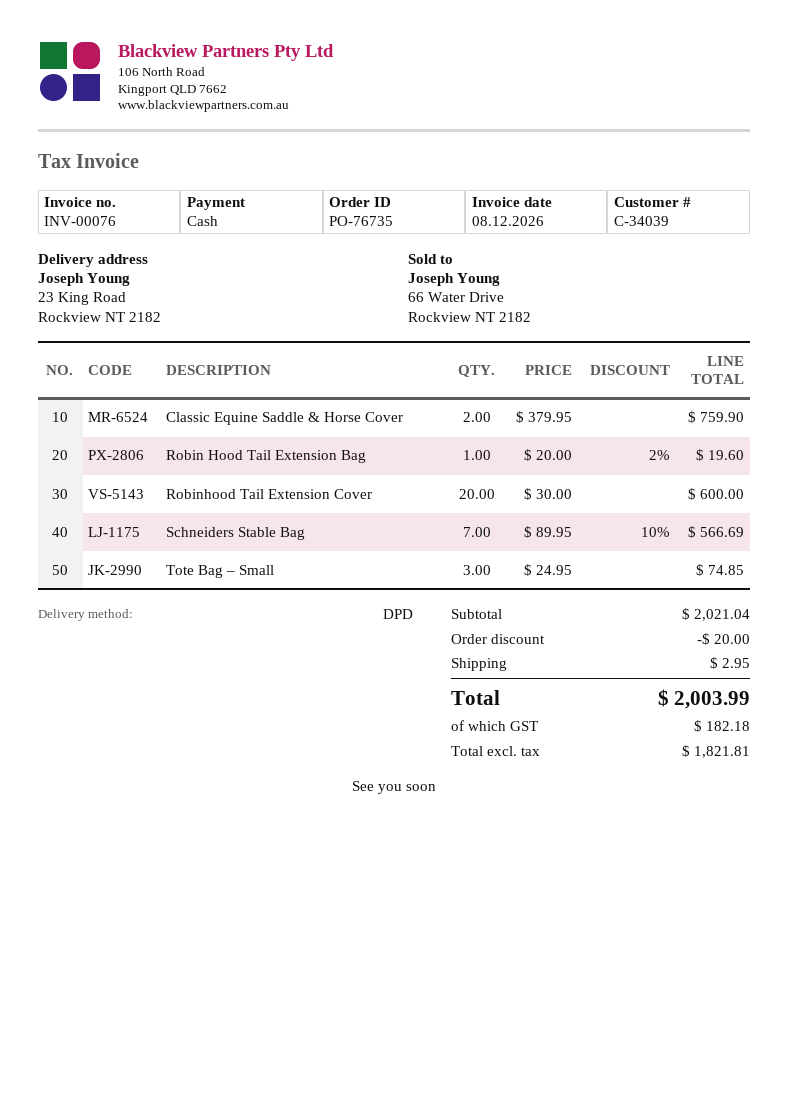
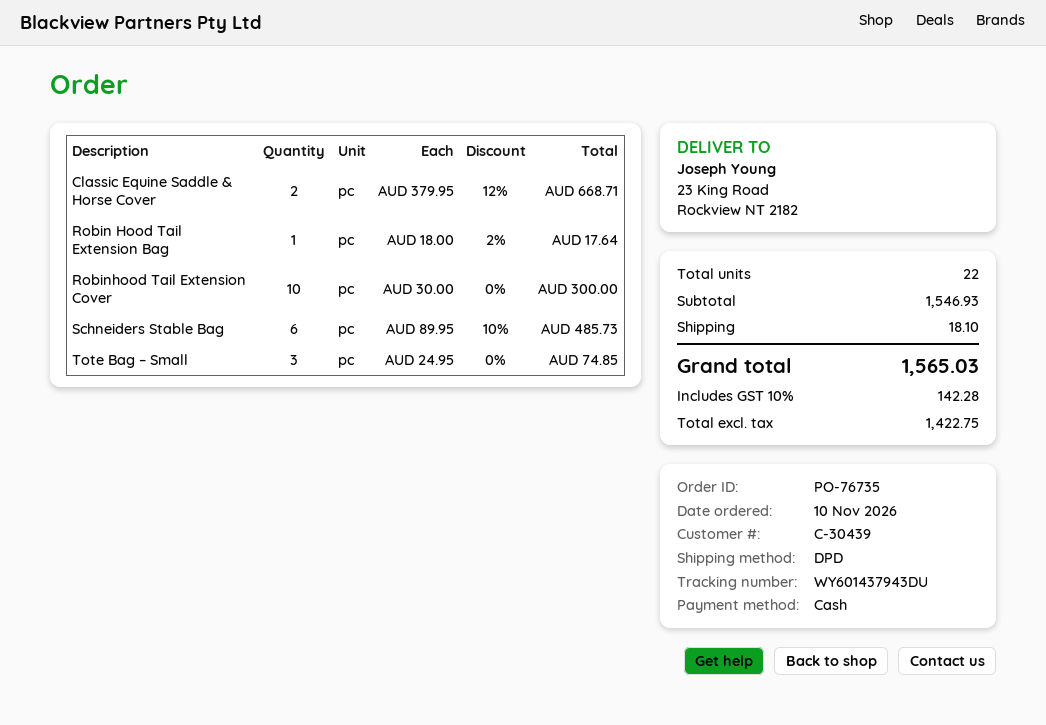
customer number: C-34039 -> C-30439
Classic Equine Saddle & Horse Cover: 2 x 379.95 = 759.90 -> 2 x 379.95 - 12% = 668.71
Robin Hood Tail Extension Bag: 1 x 20.00 - 2% = 19.60 -> 1 x 18.00 - 2% = 17.64
Robinhood Tail Extension Cover: 20 x 30.00 = 600.00 -> 10 x 30.00 = 300.00
Schneiders Stable Bag: 7 x 89.95 - 10% = 566.69 -> 6 x 89.95 - 10% = 485.73
subtotal: 2021.04 -> 1546.93
discount: 20.00 -> none
shipping: 2.95 -> 18.10
net: 1821.81 -> 1422.75
tax: 182.18 -> 142.28
total: 2003.99 -> 1565.03

